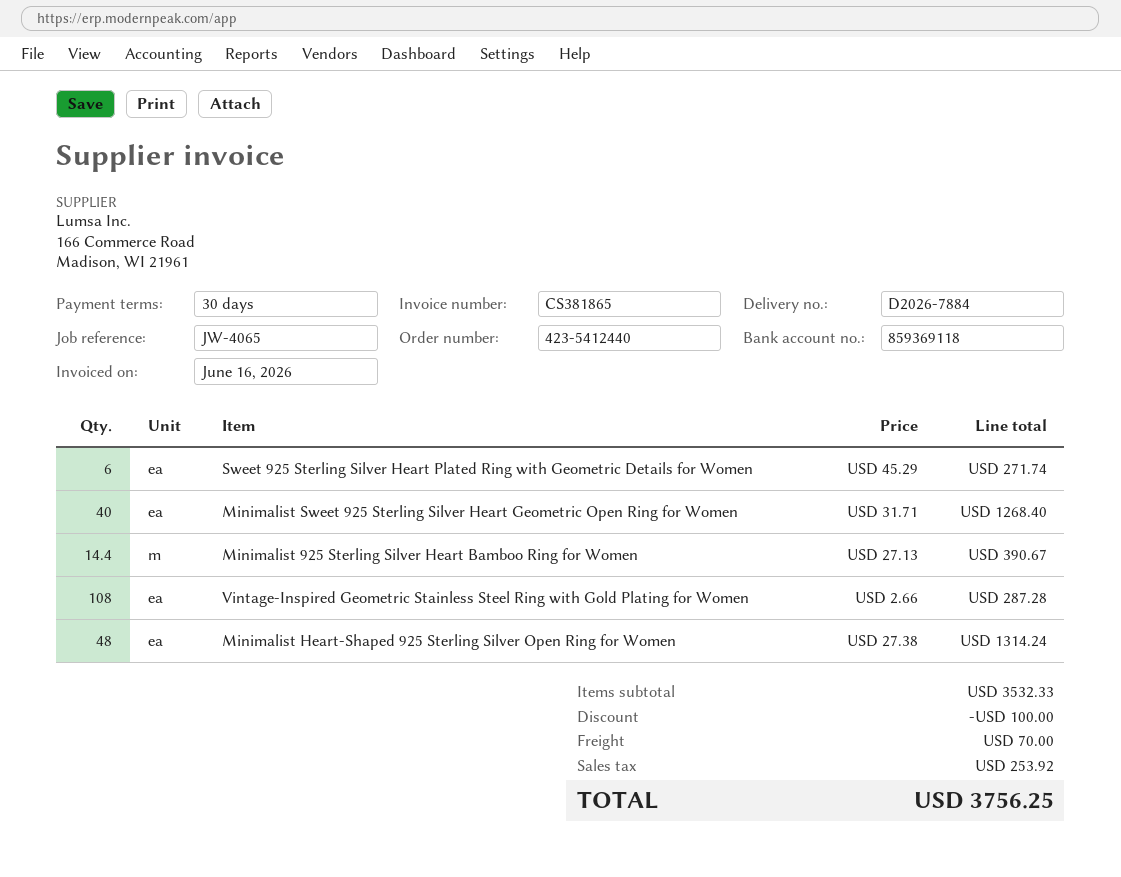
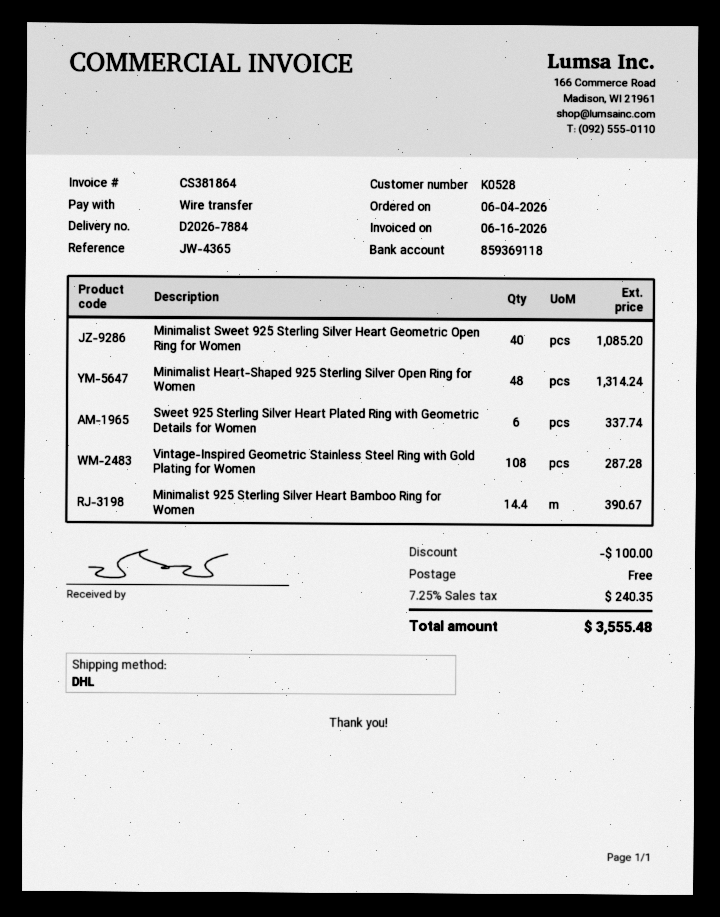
invoice number: CS381865 -> CS381864
reference: JW-4065 -> JW-4365
Sweet 925 Sterling Silver Heart Plated Ring with Geometric Details for Women: 6 for 271.74 -> 6 for 337.74
Minimalist Sweet 925 Sterling Silver Heart Geometric Open Ring for Women: 40 for 1268.40 -> 40 for 1085.20
shipping: 70.00 -> 0.00
tax: 253.92 -> 240.35
total: 3756.25 -> 3555.48

